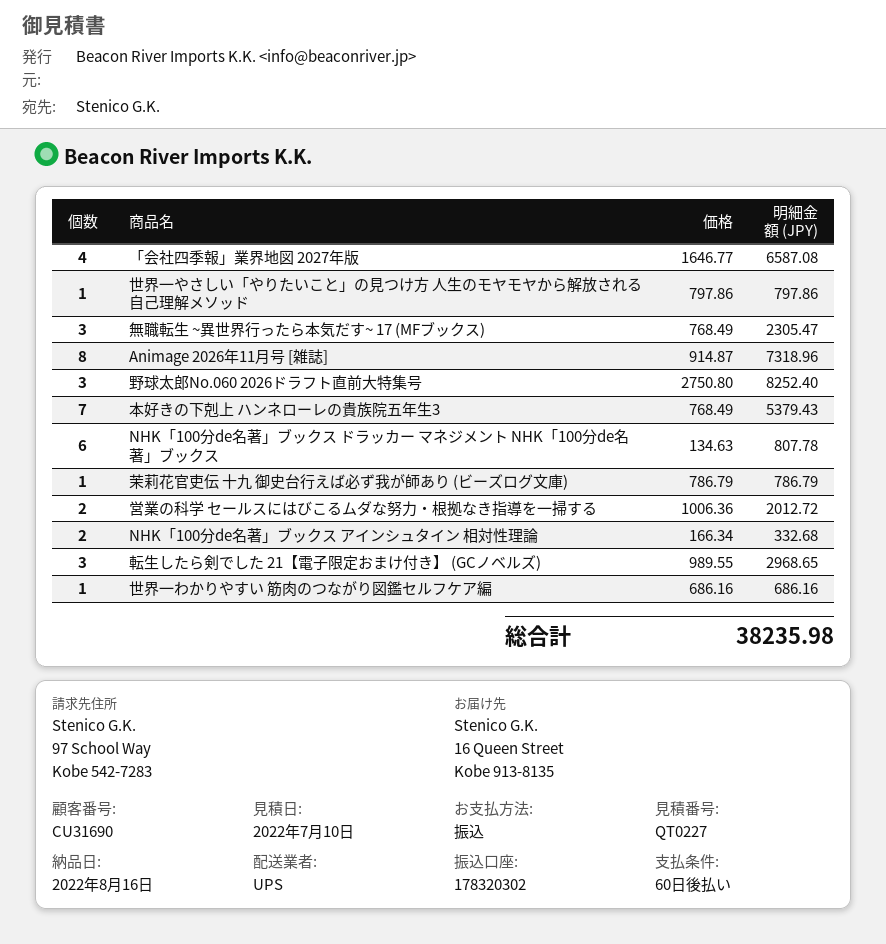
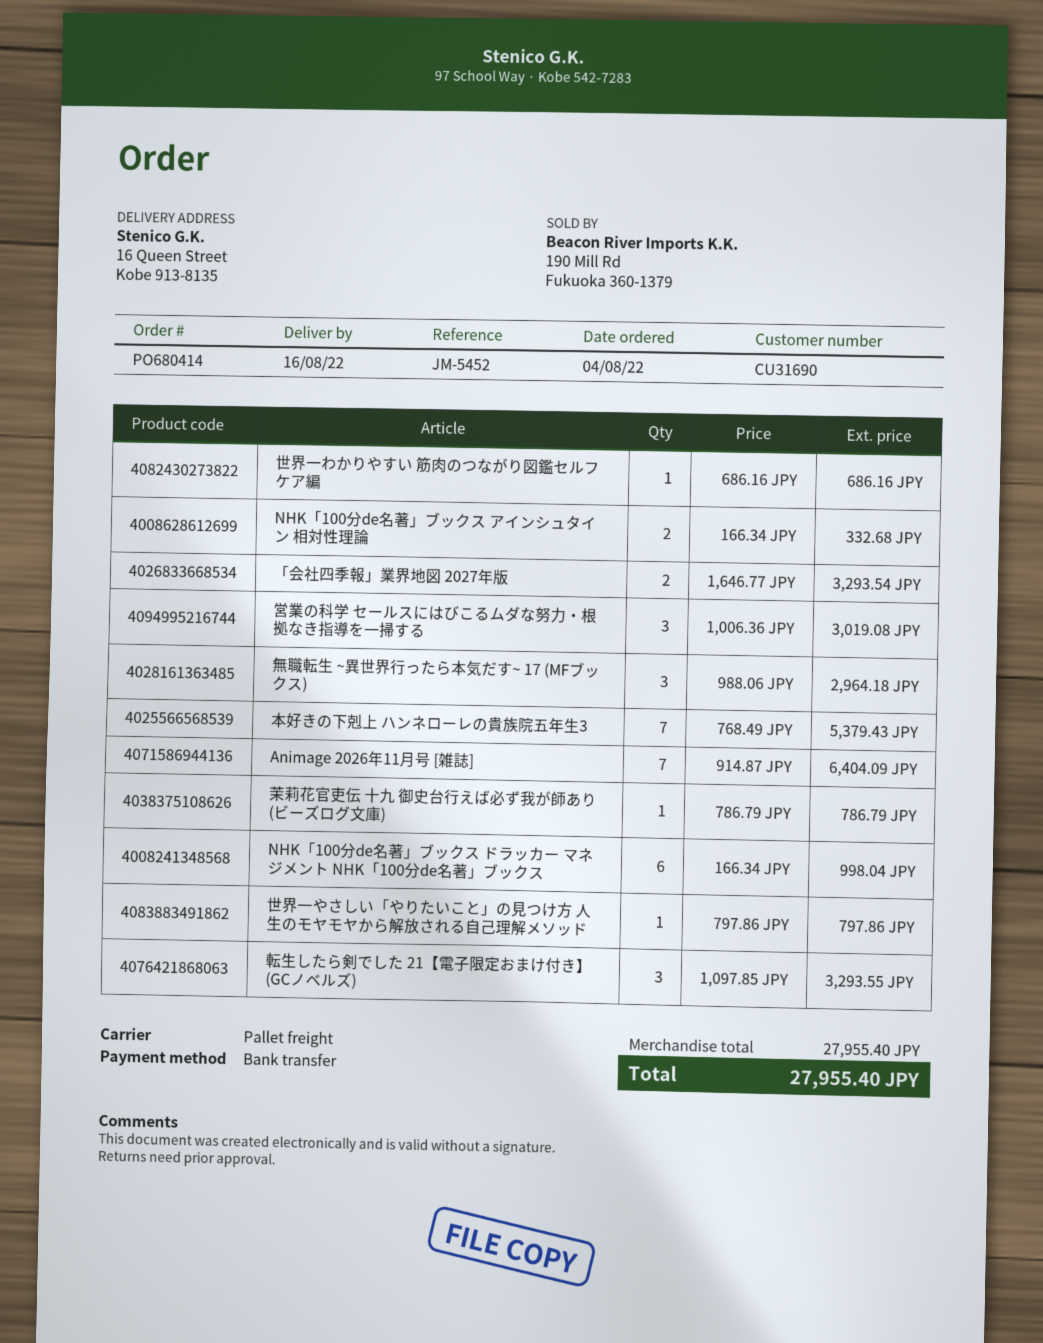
shipping method: UPS -> pallet freight
「会社四季報」業界地図 2027年版: 4 x 1646.77 = 6587.08 -> 2 x 1646.77 = 3293.54
無職転生 ~異世界行ったら本気だす~ 17 (MFブックス): 3 x 768.49 = 2305.47 -> 3 x 988.06 = 2964.18
Animage 2026年11月号 [雑誌]: 8 x 914.87 = 7318.96 -> 7 x 914.87 = 6404.09
野球太郎No.060 2026ドラフト直前大特集号: 3 x 2750.80 = 8252.40 -> none
NHK「100分de名著」ブックス ドラッカー マネジメント NHK「100分de名著」ブックス: 6 x 134.63 = 807.78 -> 6 x 166.34 = 998.04
営業の科学 セールスにはびこるムダな努力・根拠なき指導を一掃する: 2 x 1006.36 = 2012.72 -> 3 x 1006.36 = 3019.08
転生したら剣でした 21【電子限定おまけ付き】 (GCノベルズ): 3 x 989.55 = 2968.65 -> 3 x 1097.85 = 3293.55
total: 38235.98 -> 27955.40

